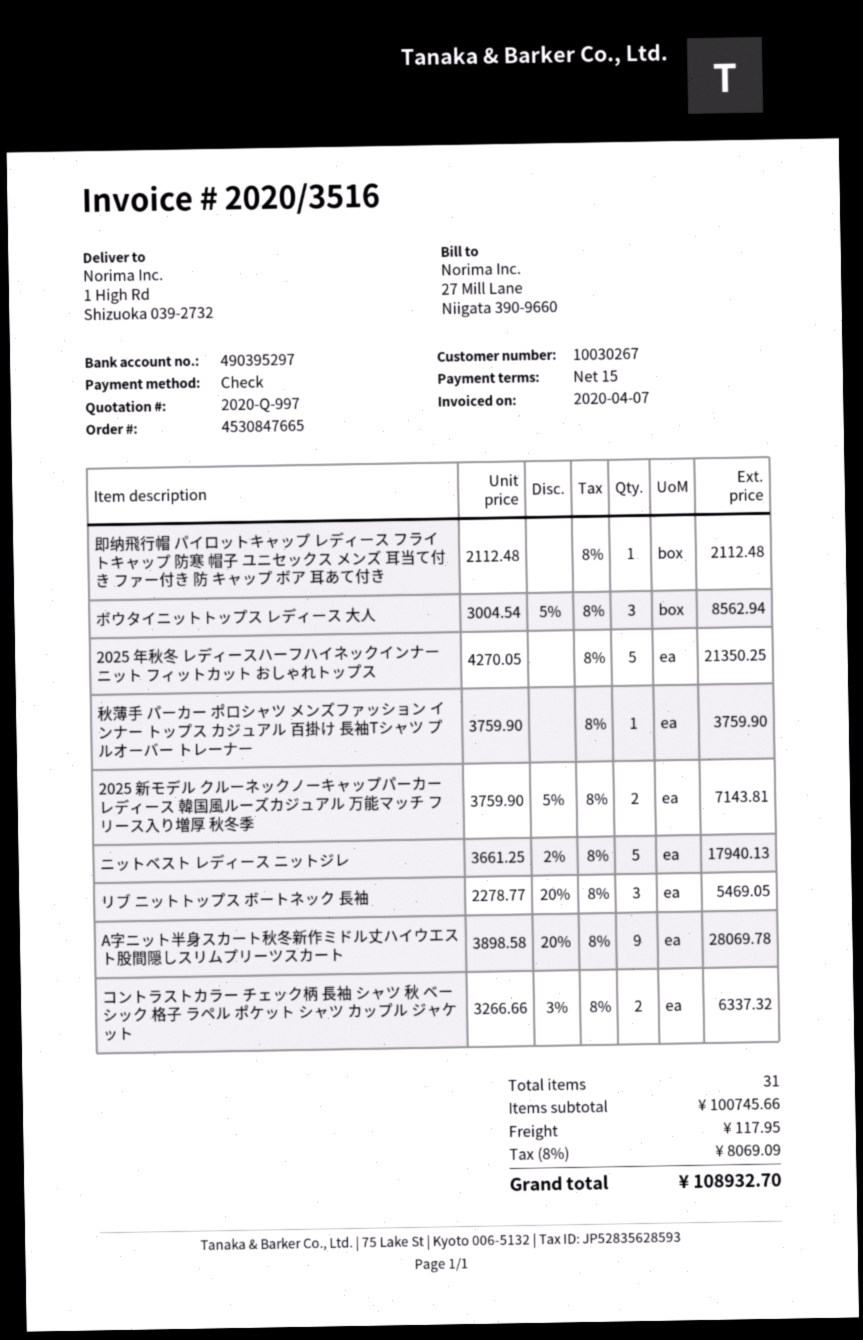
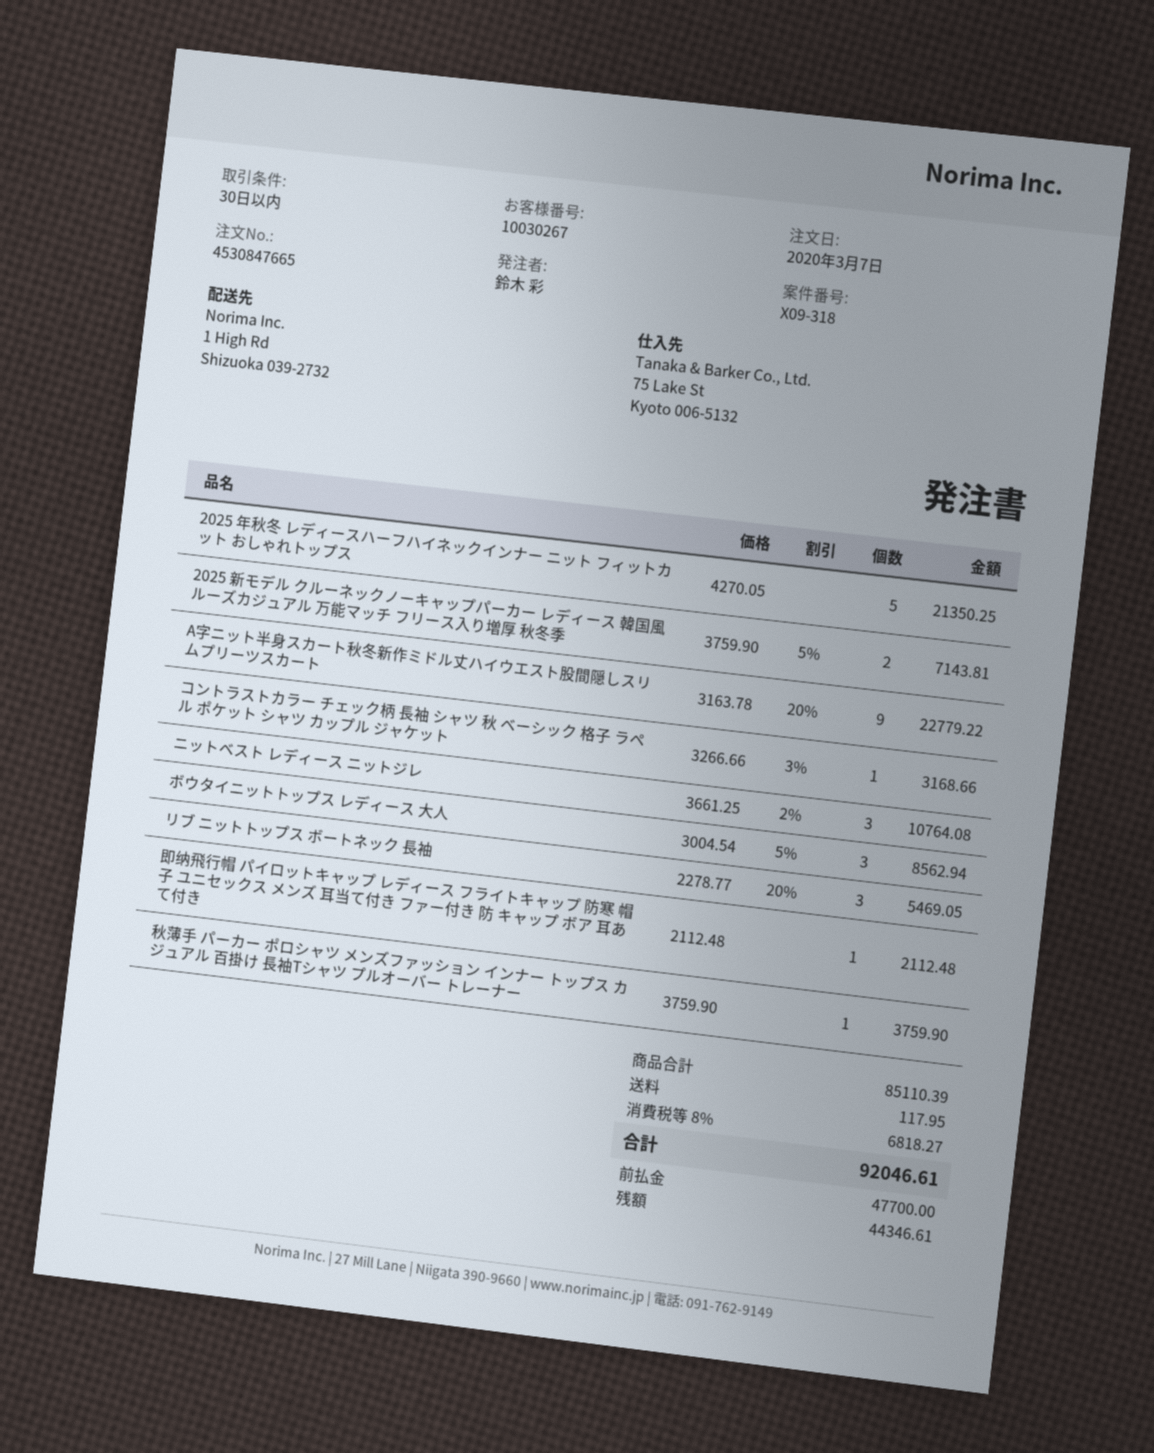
payment terms: 15 days -> 30 days
ニットベスト レディース ニットジレ: 5 x 3661.25 - 2% = 17940.13 -> 3 x 3661.25 - 2% = 10764.08
A字ニット半身スカート秋冬新作ミドル丈ハイウエスト股間隠しスリムプリーツスカート: 9 x 3898.58 - 20% = 28069.78 -> 9 x 3163.78 - 20% = 22779.22
コントラストカラー チェック柄 長袖 シャツ 秋 ベーシック 格子 ラペル ポケット シャツ カップル ジャケット: 2 x 3266.66 - 3% = 6337.32 -> 1 x 3266.66 - 3% = 3168.66
subtotal: 100745.66 -> 85110.39
tax: 8% = 8069.09 -> 8% = 6818.27
total: 108932.70 -> 92046.61

